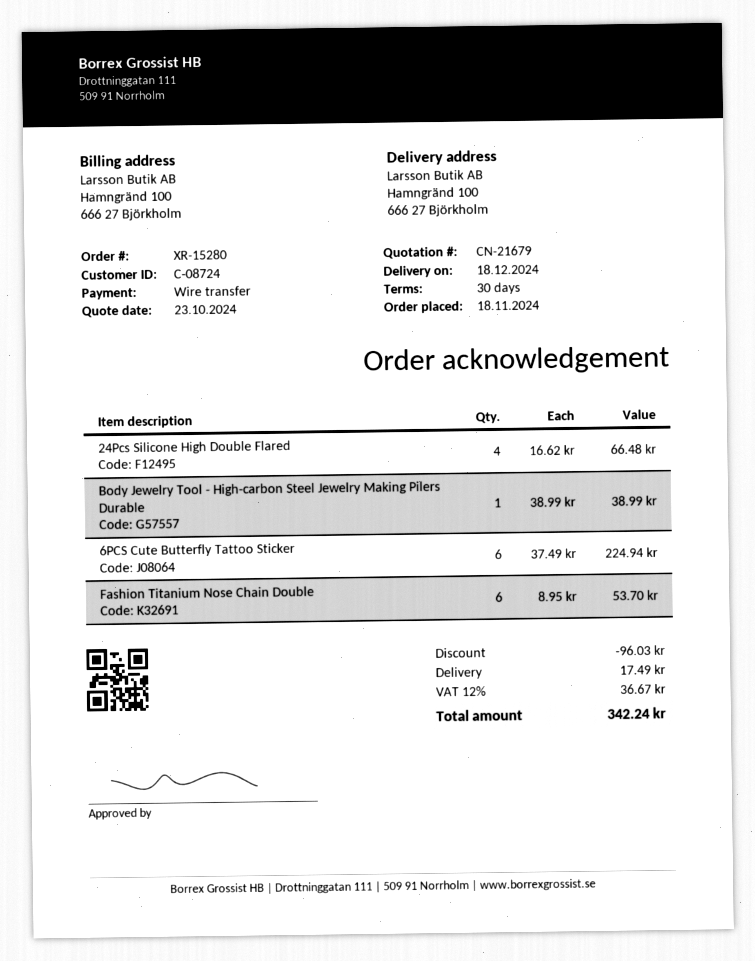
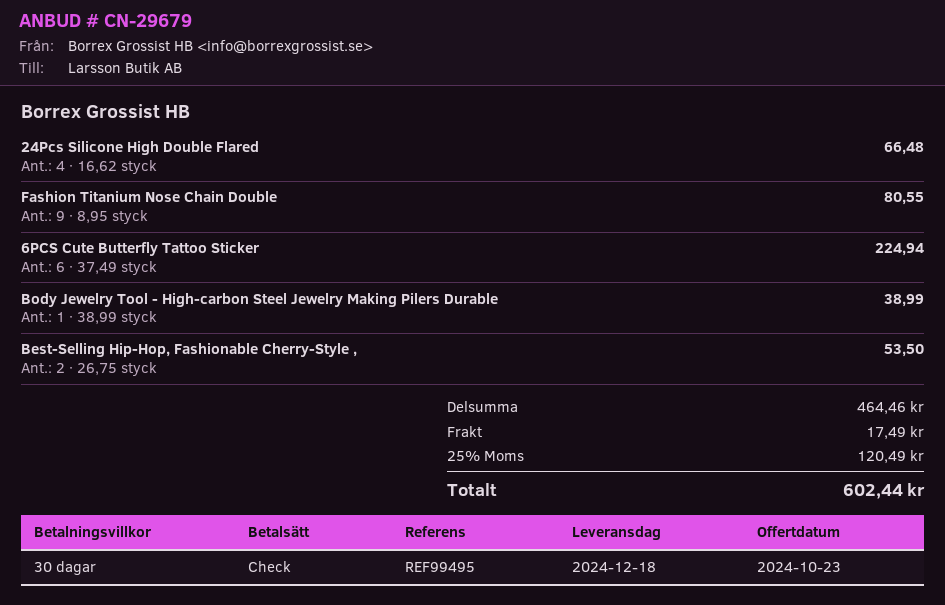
quote number: CN-21679 -> CN-29679
payment method: bank transfer -> cheque
Fashion Titanium Nose Chain Double: 6 x 8.95 = 53.70 -> 9 x 8.95 = 80.55
Best-Selling Hip-Hop, Fashionable Cherry-Style ,: none -> 2 x 26.75 = 53.50
discount: 96.03 -> none
tax: 12% = 36.67 -> 25% = 120.49
total: 342.24 -> 602.44

